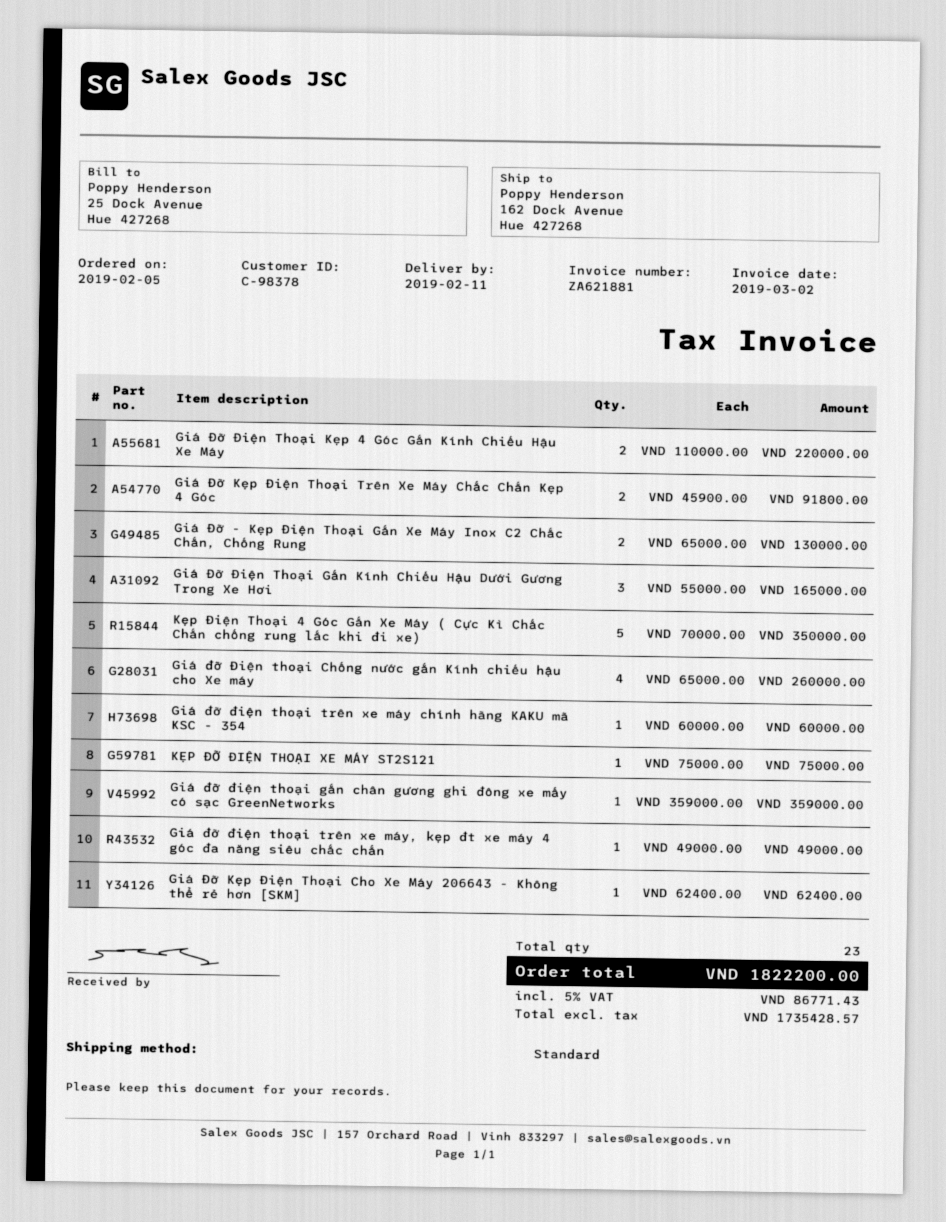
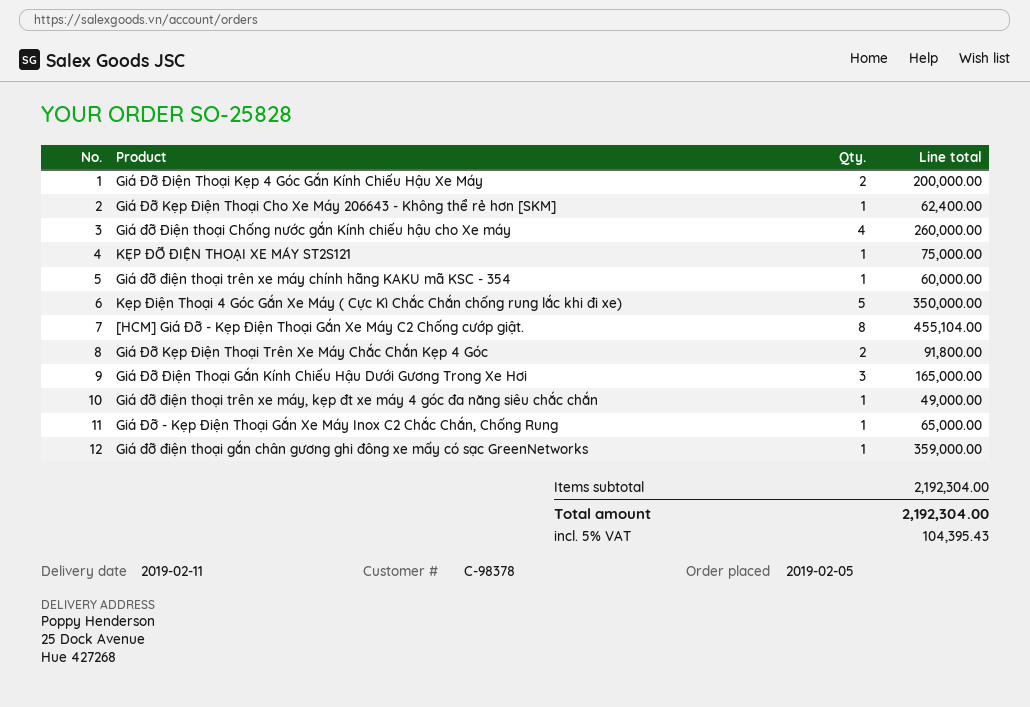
ship to: 162 Dock Avenue, Hue 427268 -> 25 Dock Avenue, Hue 427268
Giá Đỡ Điện Thoại Kẹp 4 Góc Gắn Kính Chiếu Hậu Xe Máy: 2 for 220000.00 -> 2 for 200000.00
Giá Đỡ - Kẹp Điện Thoại Gắn Xe Máy Inox C2 Chắc Chắn, Chống Rung: 2 for 130000.00 -> 1 for 65000.00
[HCM] Giá Đỡ - Kẹp Điện Thoại Gắn Xe Máy C2 Chống cướp giật.: none -> 8 for 455104.00
tax: 5% = 86771.43 -> 5% = 104395.43
total: 1822200.00 -> 2192304.00

